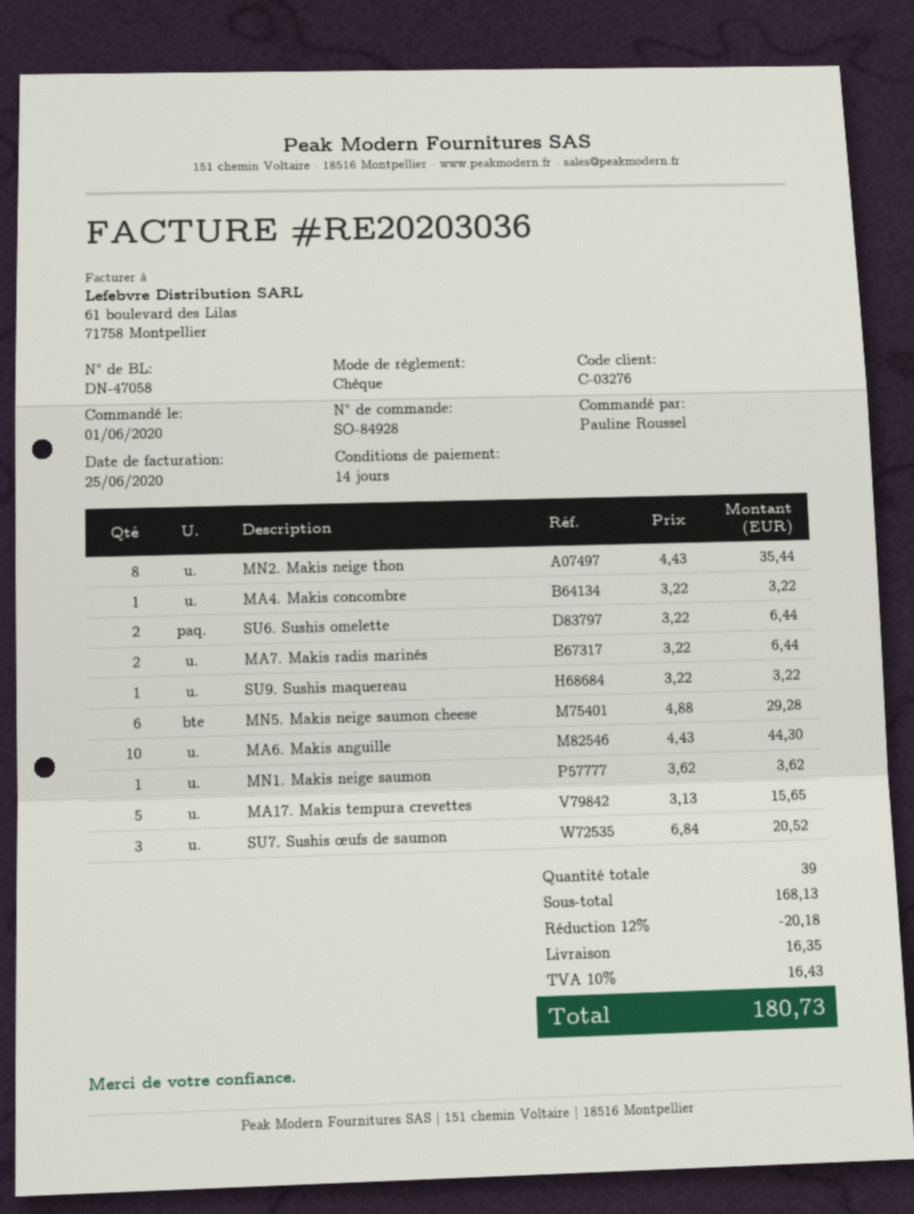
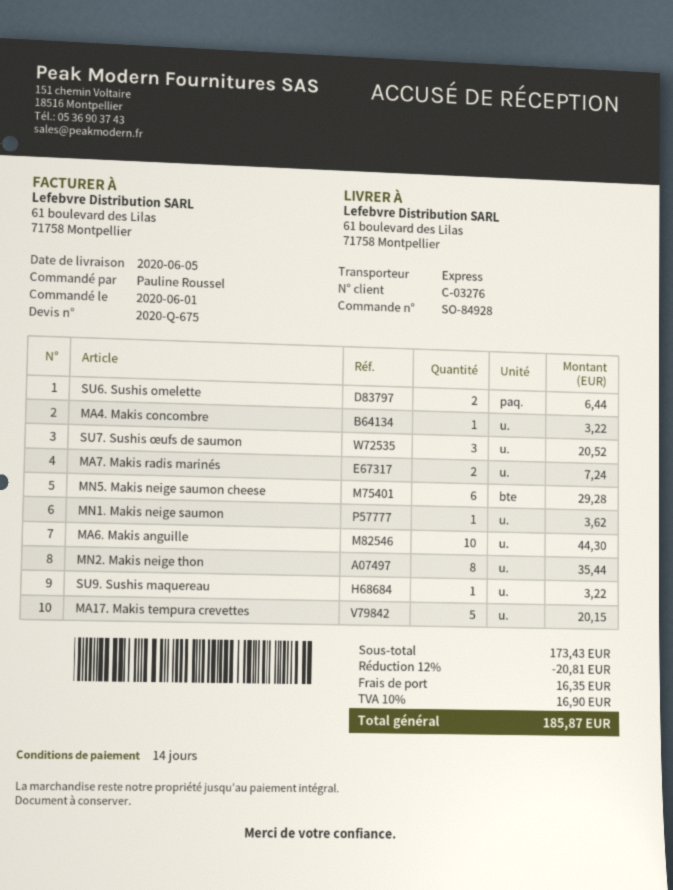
MA7. Makis radis marinés: 2 for 6.44 -> 2 for 7.24
MA17. Makis tempura crevettes: 5 for 15.65 -> 5 for 20.15
subtotal: 168.13 -> 173.43
discount: 12% = 20.18 -> 12% = 20.81
tax: 10% = 16.43 -> 10% = 16.90
total: 180.73 -> 185.87

